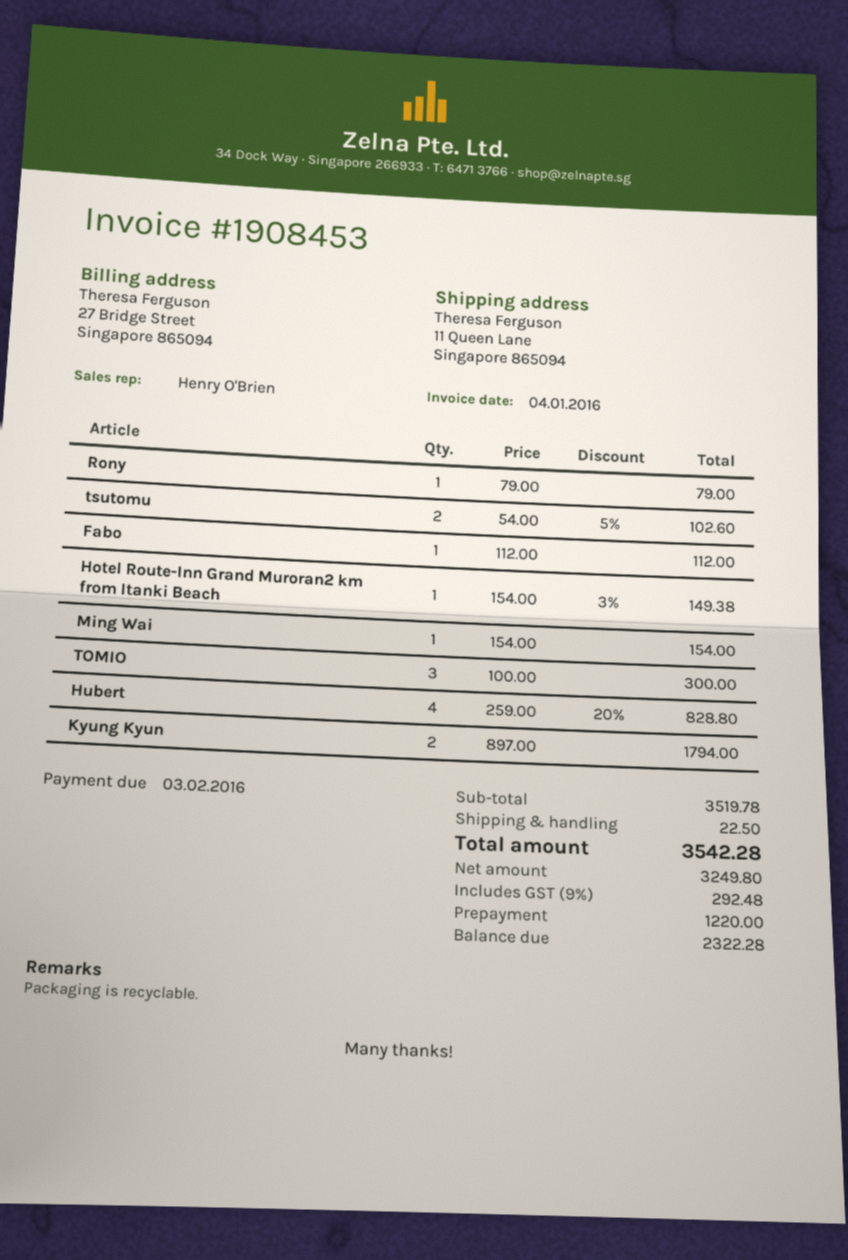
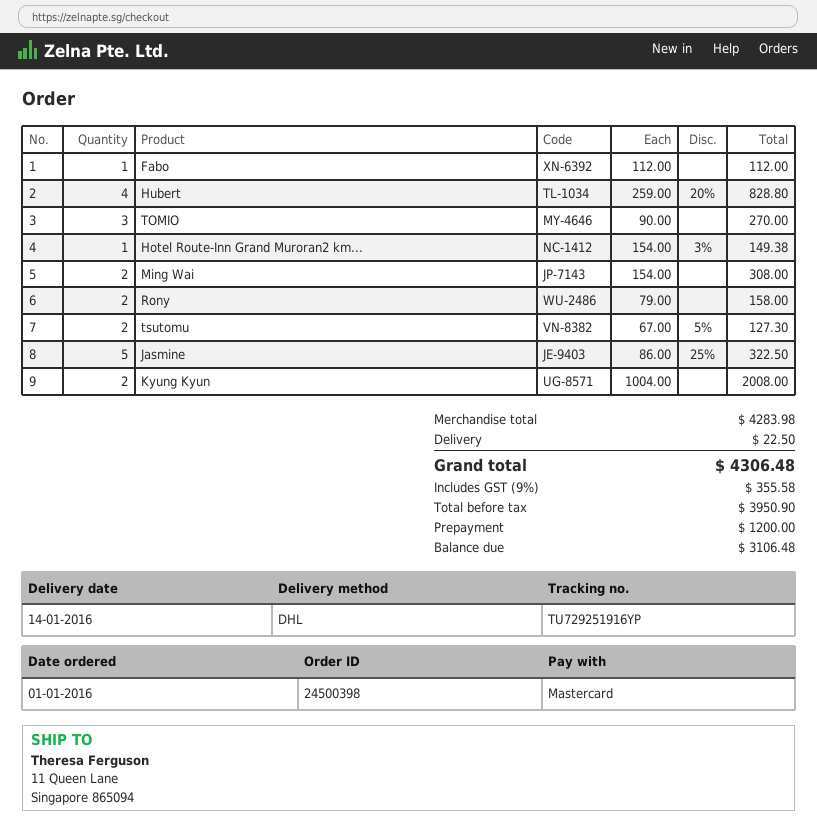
Rony: 1 x 79.00 = 79.00 -> 2 x 79.00 = 158.00
tsutomu: 2 x 54.00 - 5% = 102.60 -> 2 x 67.00 - 5% = 127.30
Ming Wai: 1 x 154.00 = 154.00 -> 2 x 154.00 = 308.00
TOMIO: 3 x 100.00 = 300.00 -> 3 x 90.00 = 270.00
Kyung Kyun: 2 x 897.00 = 1794.00 -> 2 x 1004.00 = 2008.00
Jasmine: none -> 5 x 86.00 - 25% = 322.50
subtotal: 3519.78 -> 4283.98
net: 3249.80 -> 3950.90
tax: 9% = 292.48 -> 9% = 355.58
total: 3542.28 -> 4306.48
deposit: 1220.00 -> 1200.00
balance: 2322.28 -> 3106.48

